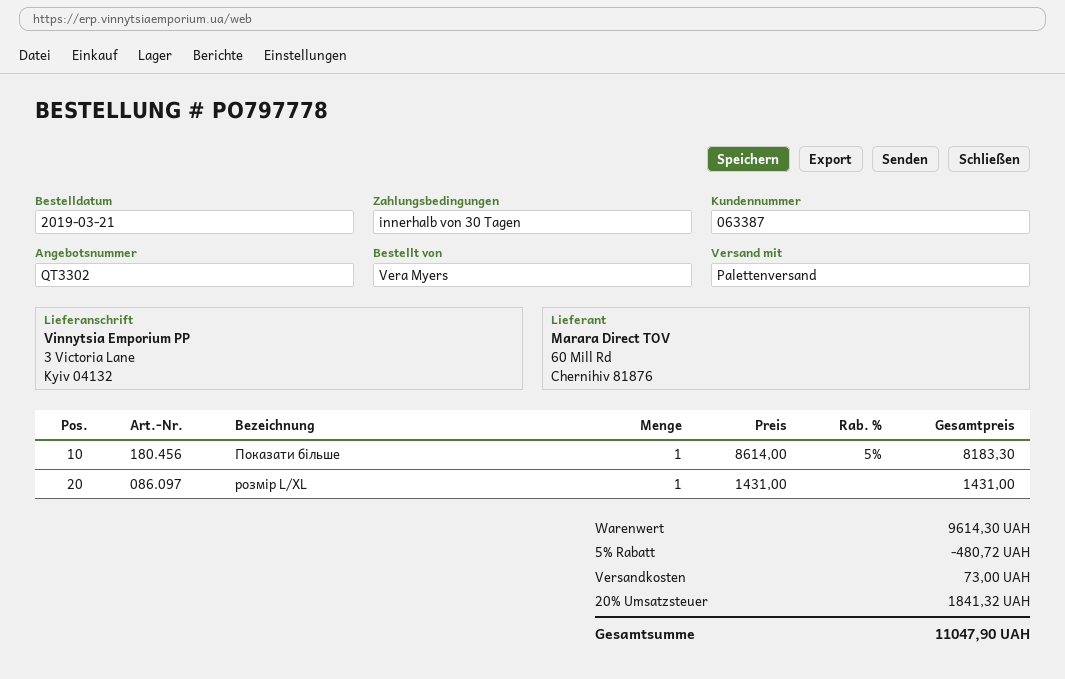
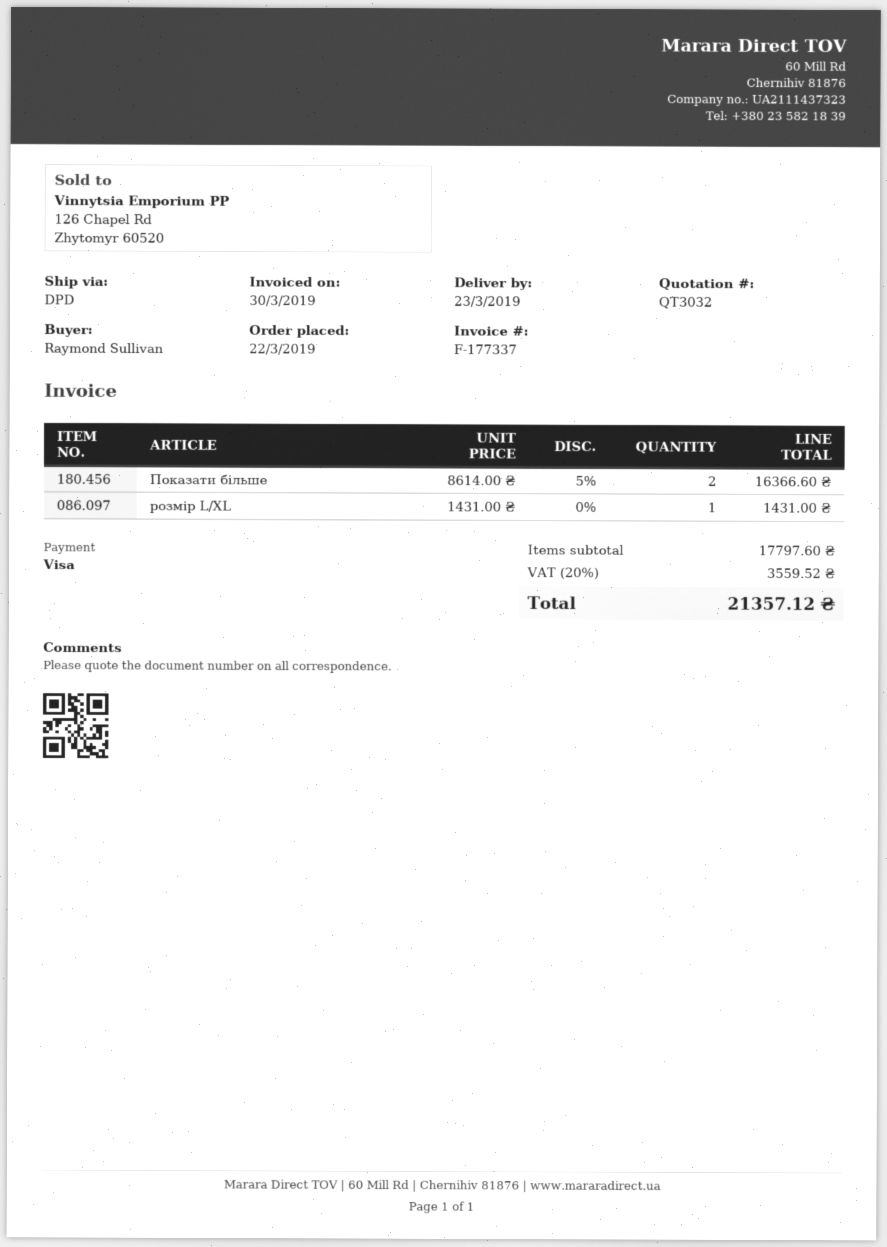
quote number: QT3302 -> QT3032
order date: 2019-03-21 -> 2019-03-22
ordered by: Vera Myers -> Raymond Sullivan
shipping method: pallet freight -> DPD
Показати більше: 1 x 8614.00 - 5% = 8183.30 -> 2 x 8614.00 - 5% = 16366.60
subtotal: 9614.30 -> 17797.60
discount: 5% = 480.72 -> none
shipping: 73.00 -> none
tax: 20% = 1841.32 -> 20% = 3559.52
total: 11047.90 -> 21357.12

